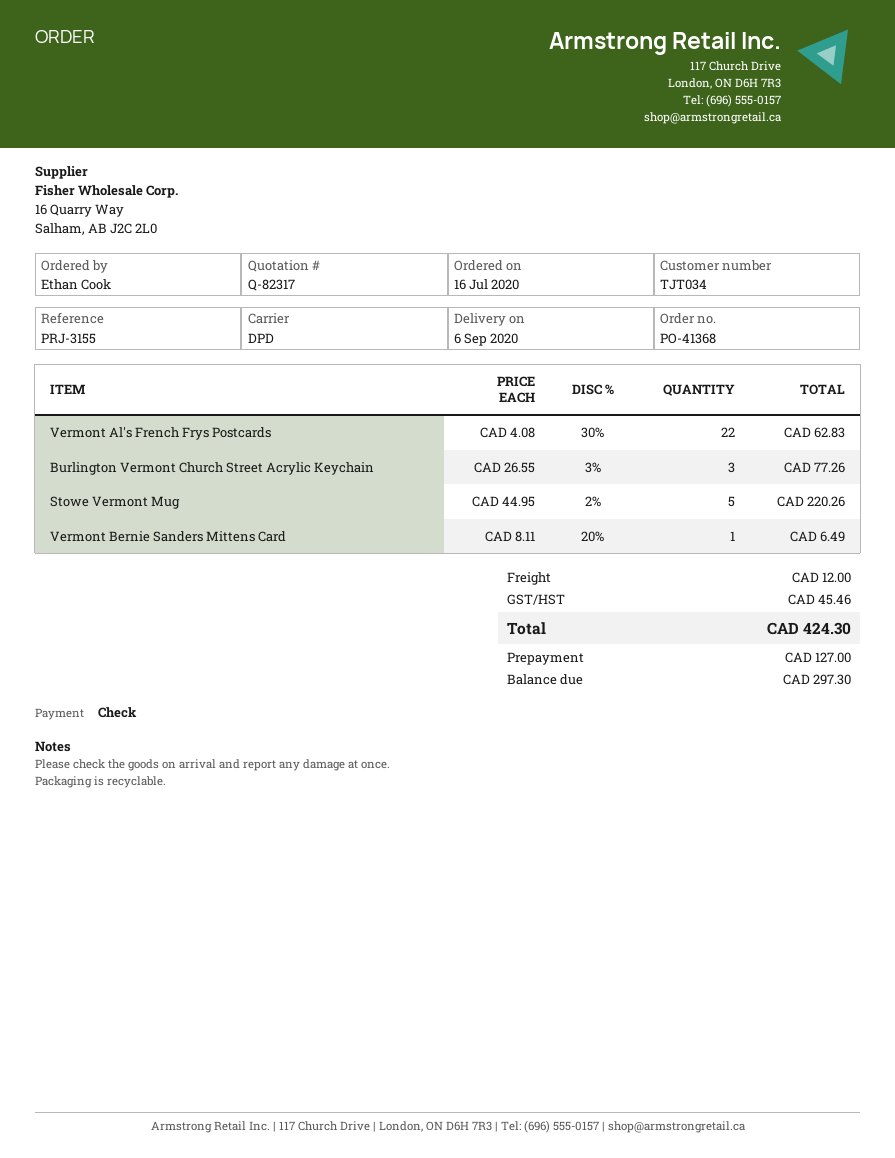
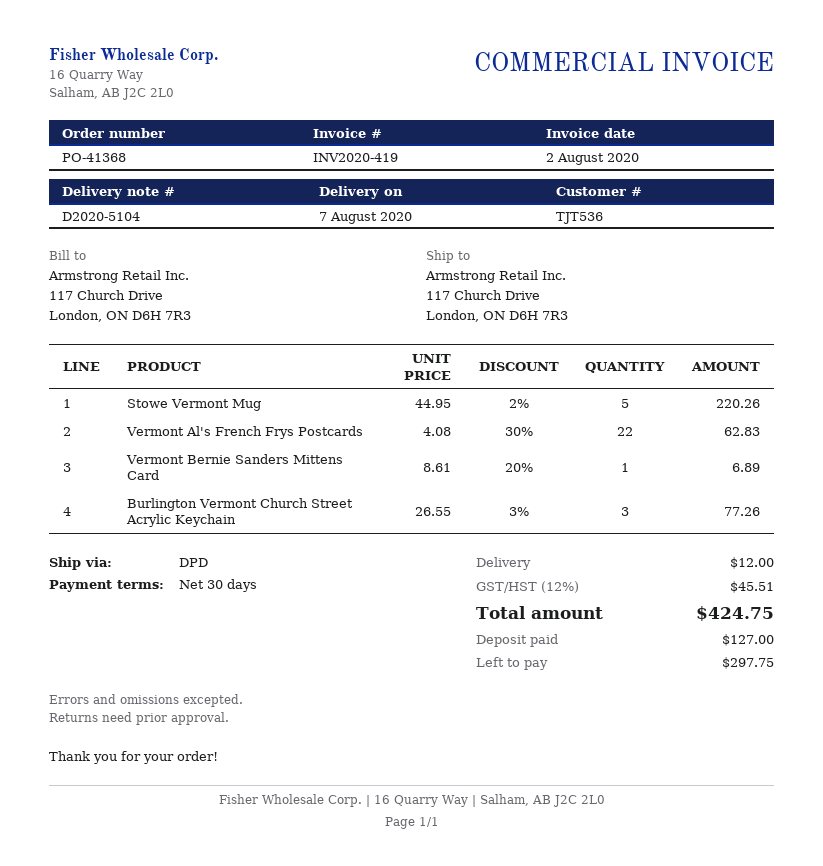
delivery date: 2020-09-06 -> 2020-08-07
customer number: TJT034 -> TJT536
Vermont Bernie Sanders Mittens Card: 1 x 8.11 - 20% = 6.49 -> 1 x 8.61 - 20% = 6.89
tax: 45.46 -> 45.51
total: 424.30 -> 424.75
balance: 297.30 -> 297.75

